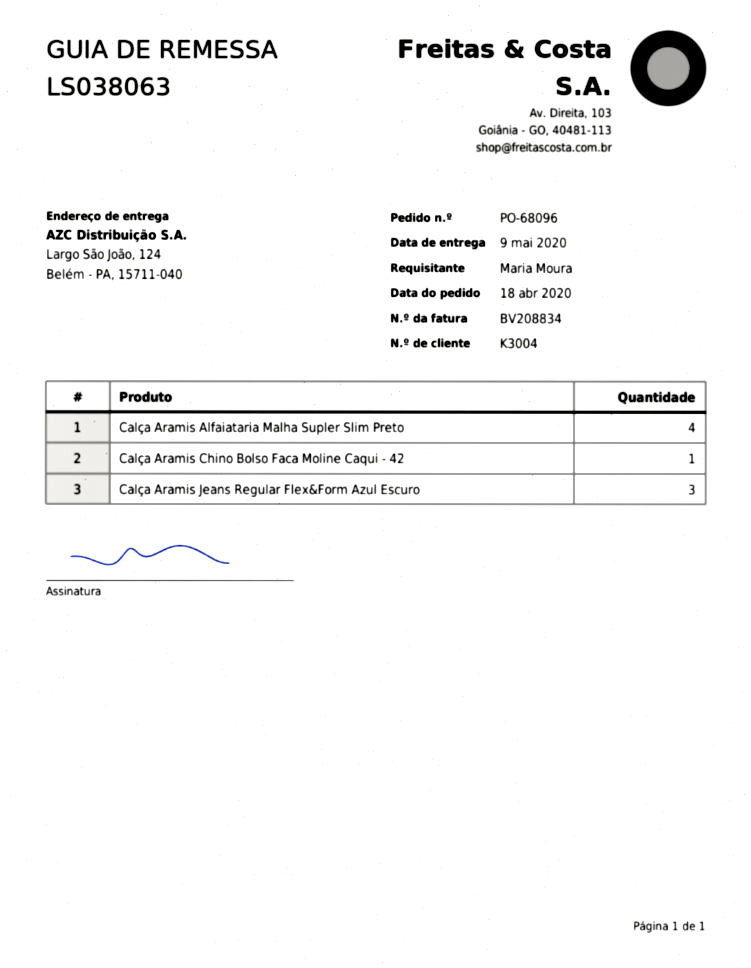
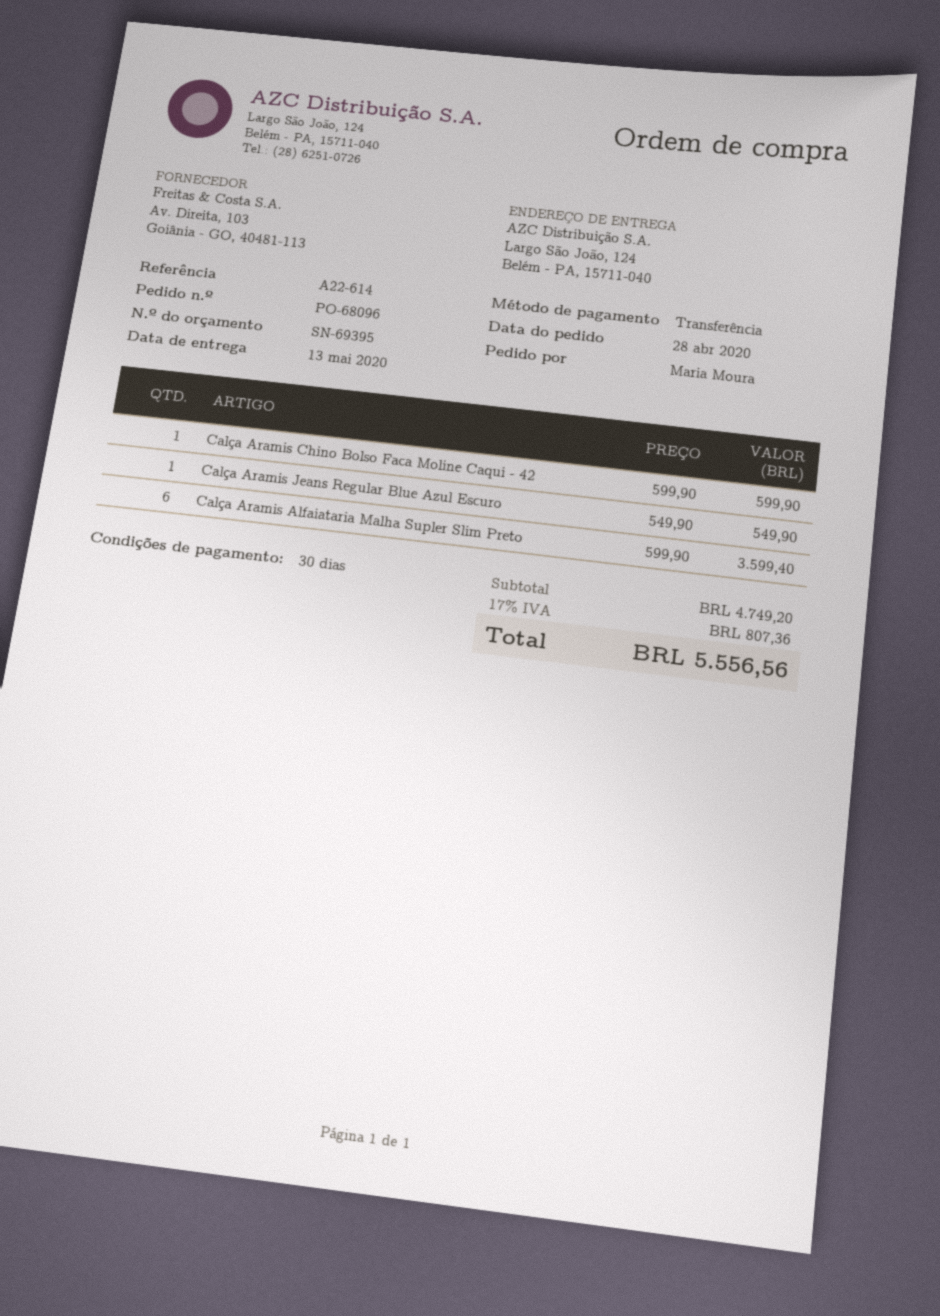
order date: 2020-04-18 -> 2020-04-28
delivery date: 2020-05-09 -> 2020-05-13
Calça Aramis Alfaiataria Malha Supler Slim Preto: 4 -> 6
Calça Aramis Jeans Regular Flex&Form Azul Escuro: 3 -> none
Calça Aramis Jeans Regular Blue Azul Escuro: none -> 1

